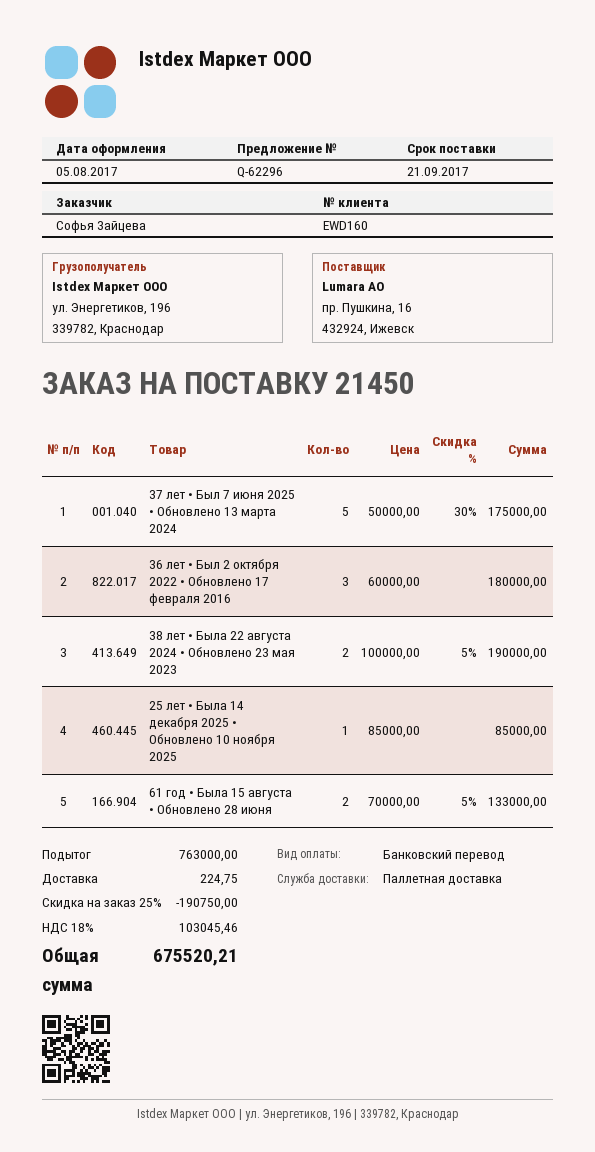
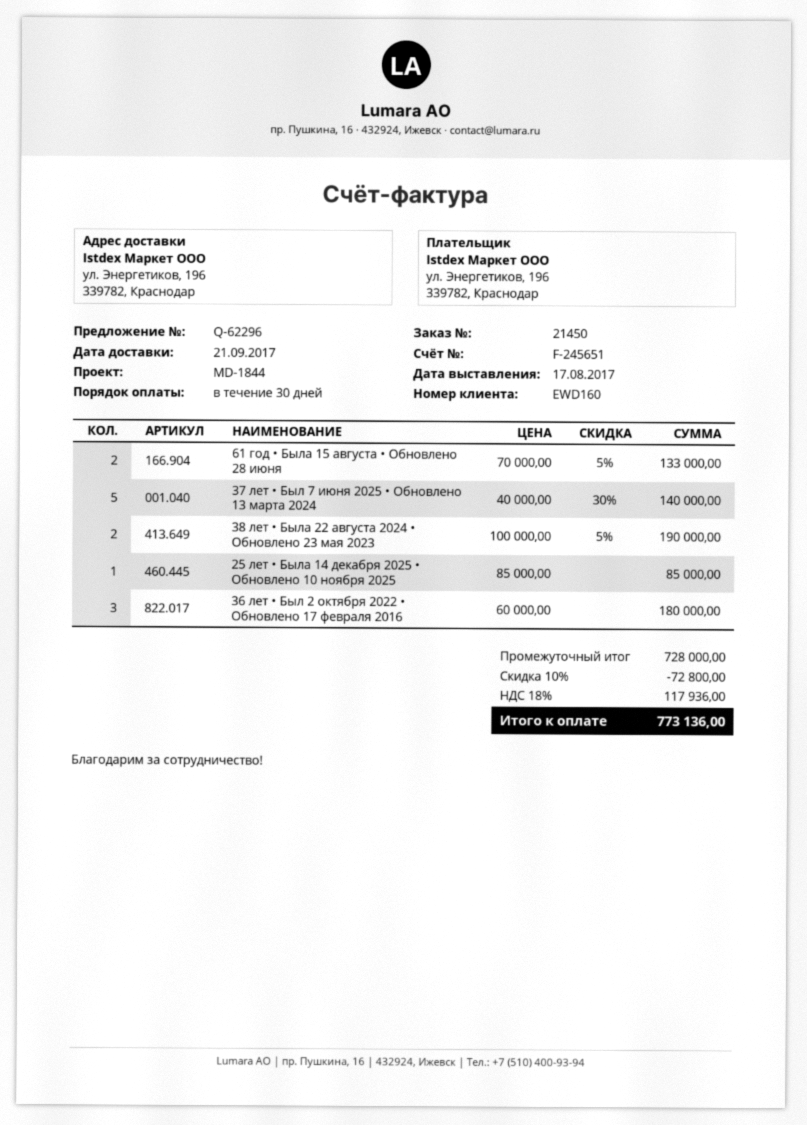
37 лет • Был 7 июня 2025 • Обновлено 13 марта 2024: 5 x 50000.00 - 30% = 175000.00 -> 5 x 40000.00 - 30% = 140000.00
subtotal: 763000.00 -> 728000.00
discount: 25% = 190750.00 -> 10% = 72800.00
shipping: 224.75 -> none
tax: 18% = 103045.46 -> 18% = 117936.00
total: 675520.21 -> 773136.00

